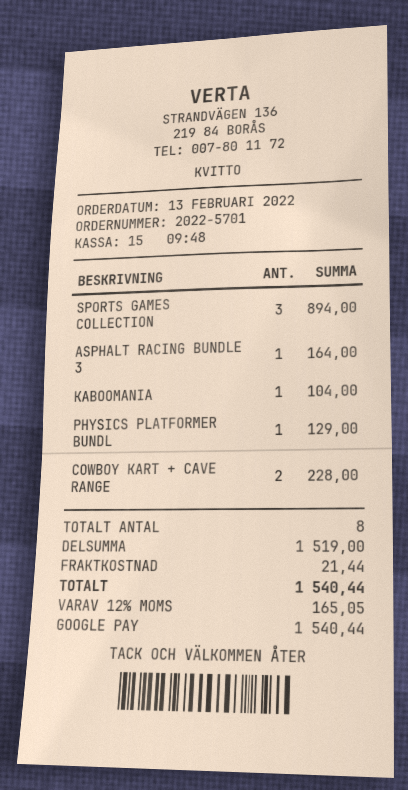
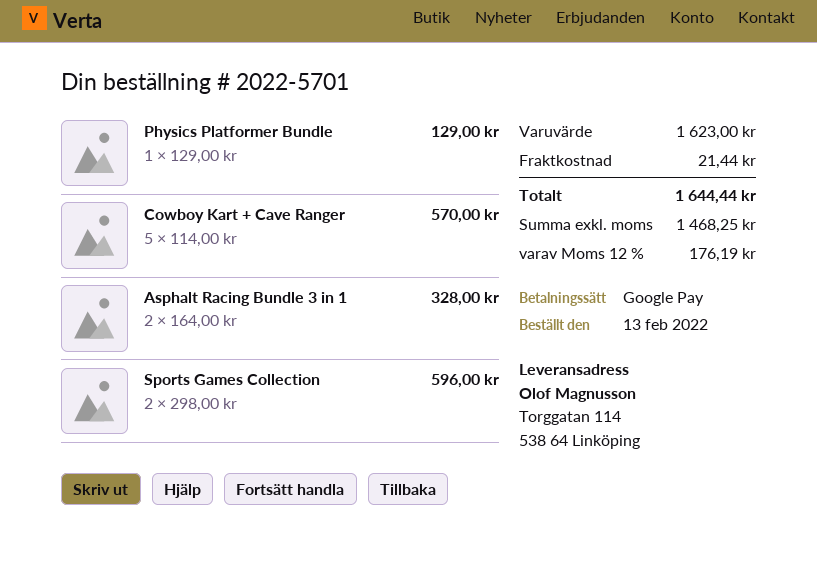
SPORTS GAMES COLLECTION: 3 for 894.00 -> 2 for 596.00
ASPHALT RACING BUNDLE 3: 1 for 164.00 -> 2 for 328.00
KABOOMANIA: 1 for 104.00 -> none
COWBOY KART + CAVE RANGE: 2 for 228.00 -> 5 for 570.00
subtotal: 1519.00 -> 1623.00
tax: 12% = 165.05 -> 12% = 176.19
total: 1540.44 -> 1644.44

